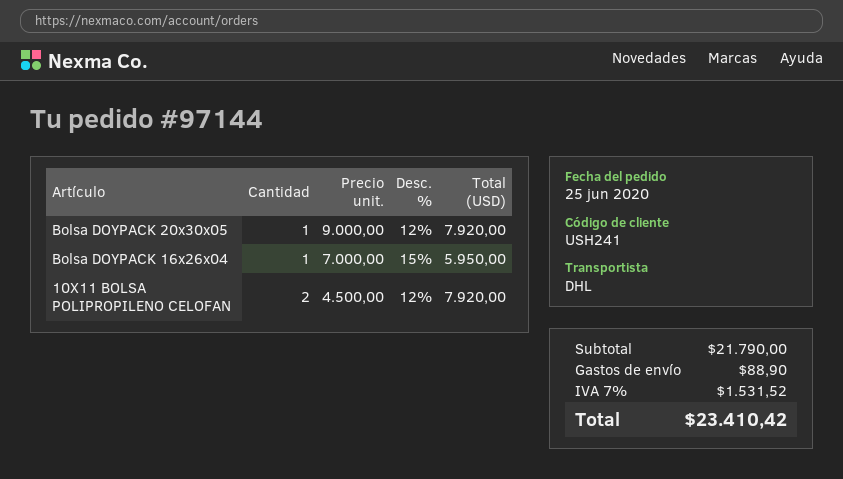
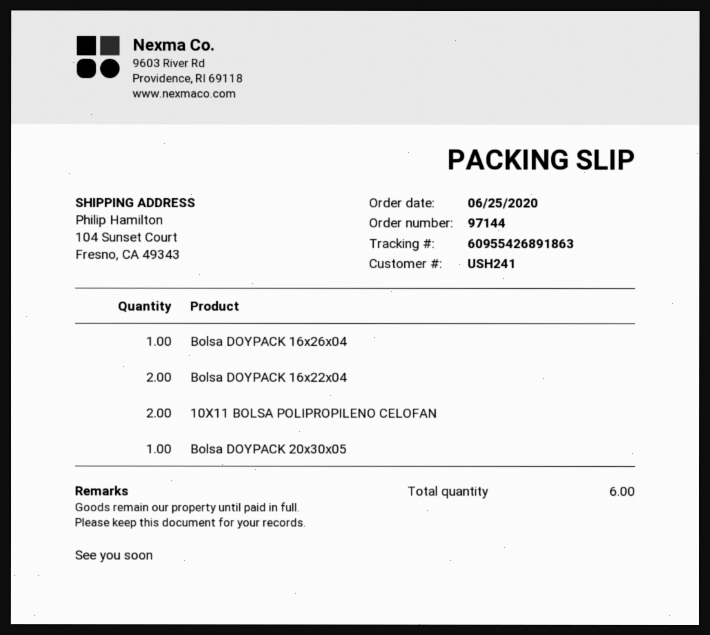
Bolsa DOYPACK 16x22x04: none -> 2

